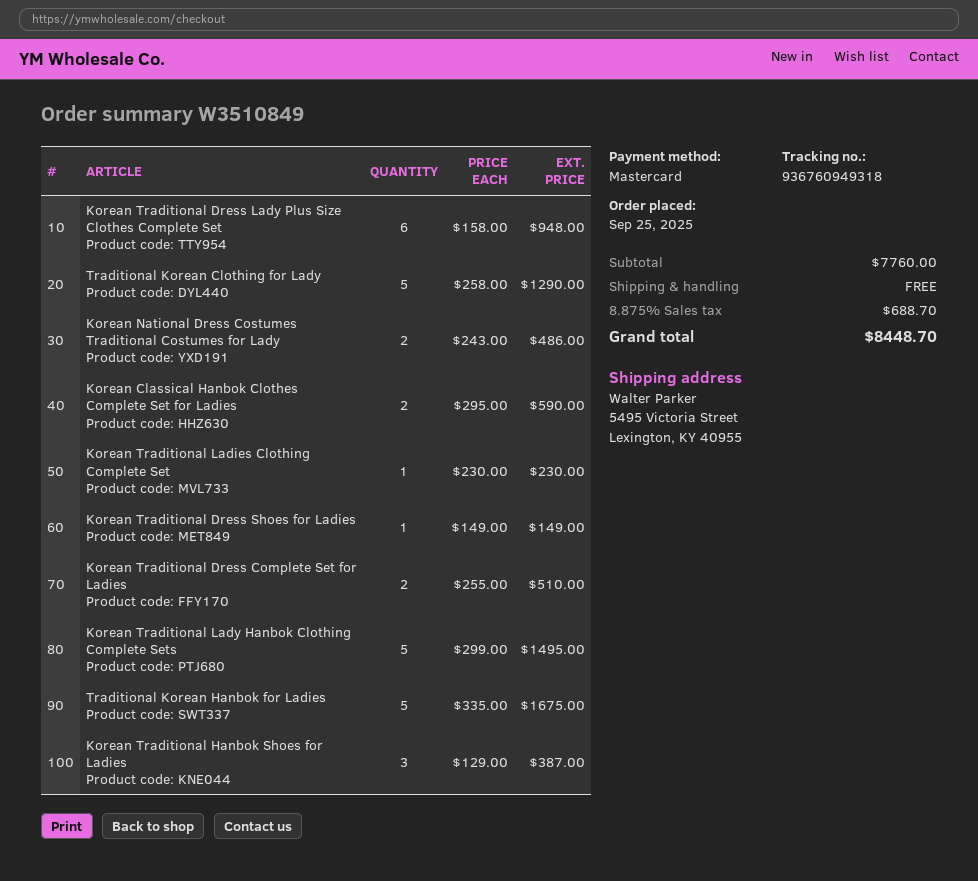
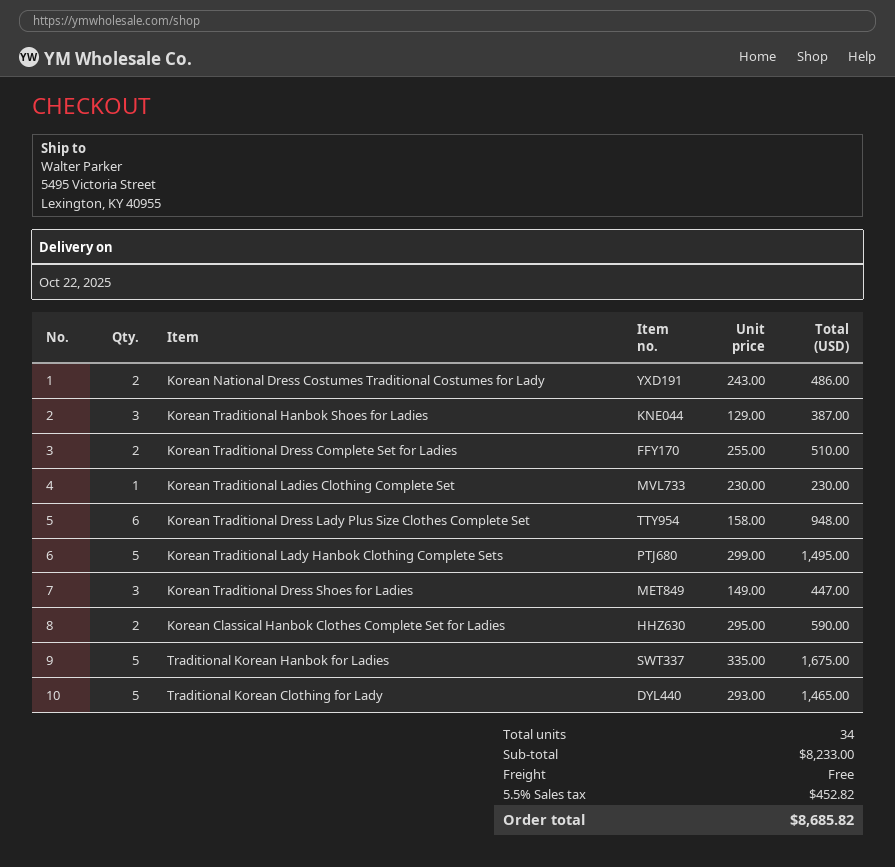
Traditional Korean Clothing for Lady: 5 x 258.00 = 1290.00 -> 5 x 293.00 = 1465.00
Korean Traditional Dress Shoes for Ladies: 1 x 149.00 = 149.00 -> 3 x 149.00 = 447.00
subtotal: 7760.00 -> 8233.00
tax: 8.875% = 688.70 -> 5.5% = 452.82
total: 8448.70 -> 8685.82

